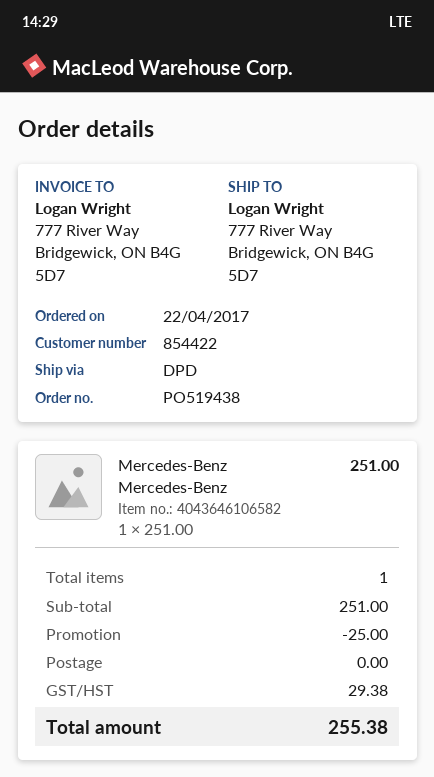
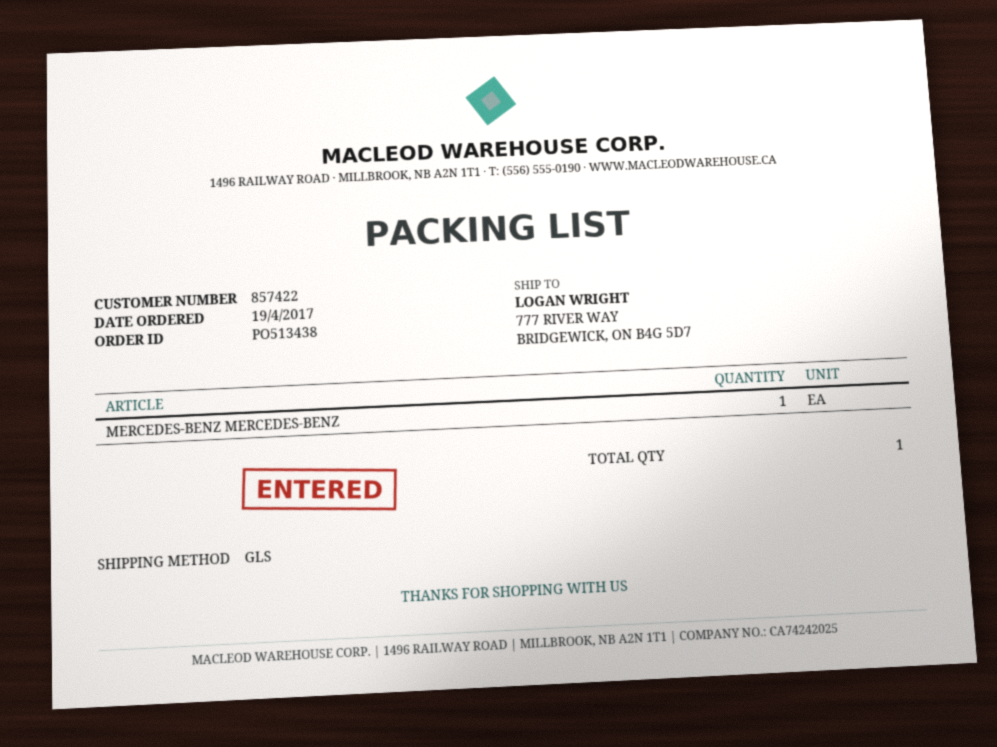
order number: PO519438 -> PO513438
order date: 2017-04-22 -> 2017-04-19
customer number: 854422 -> 857422
shipping method: DPD -> GLS

